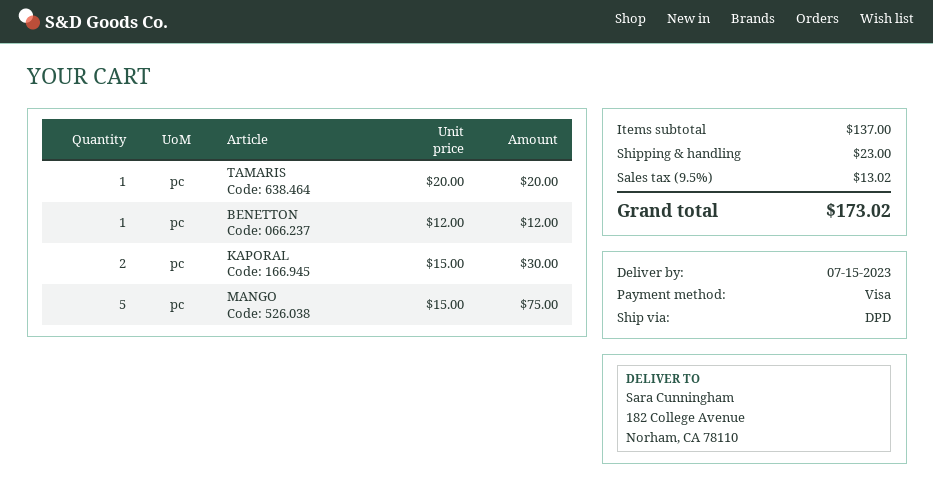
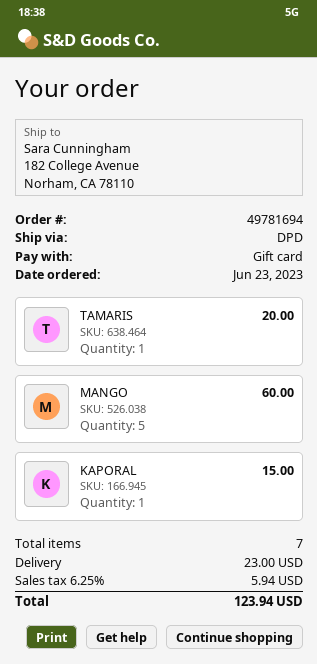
payment method: Visa -> gift card
BENETTON: 1 for 12.00 -> none
KAPORAL: 2 for 30.00 -> 1 for 15.00
MANGO: 5 for 75.00 -> 5 for 60.00
tax: 9.5% = 13.02 -> 6.25% = 5.94
total: 173.02 -> 123.94

